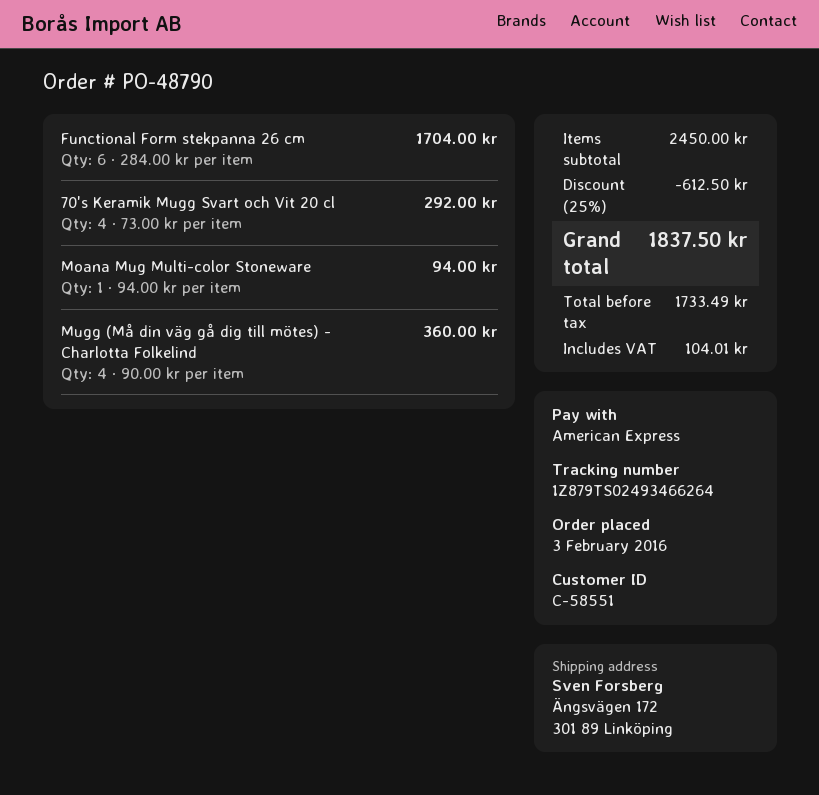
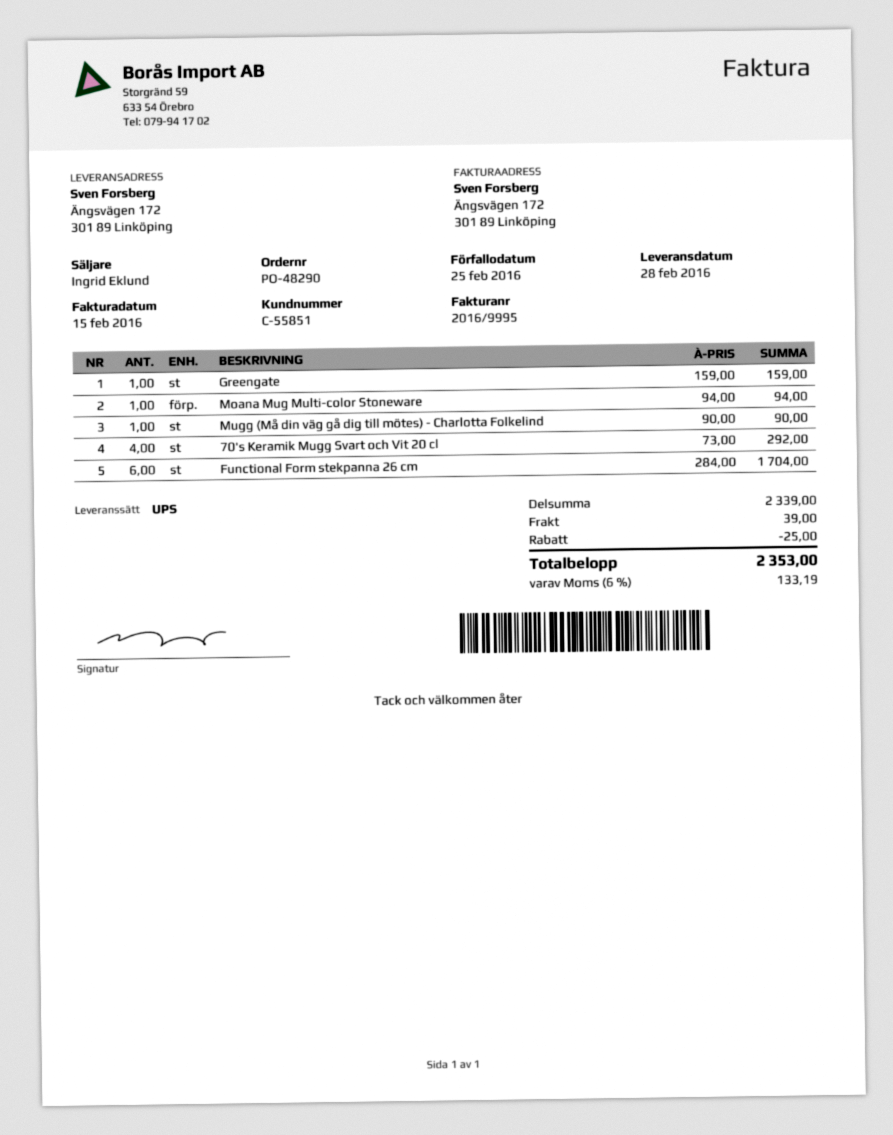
order number: PO-48790 -> PO-48290
customer number: C-58551 -> C-55851
Mugg (Må din väg gå dig till mötes) - Charlotta Folkelind: 4 x 90.00 = 360.00 -> 1 x 90.00 = 90.00
Greengate: none -> 1 x 159.00 = 159.00
subtotal: 2450.00 -> 2339.00
discount: 612.50 -> 25.00
shipping: none -> 39.00
tax: 104.01 -> 133.19
total: 1837.50 -> 2353.00

